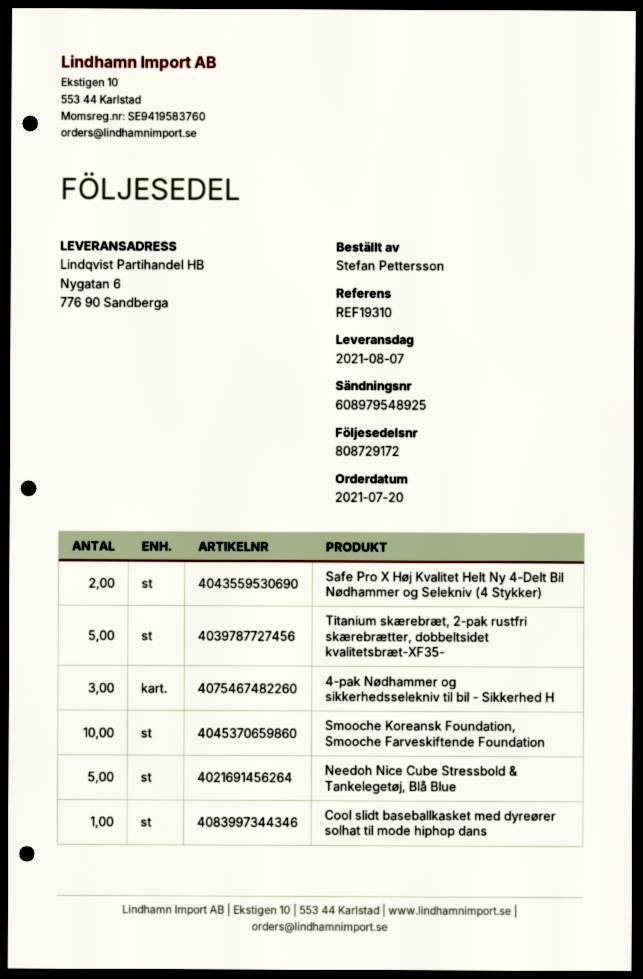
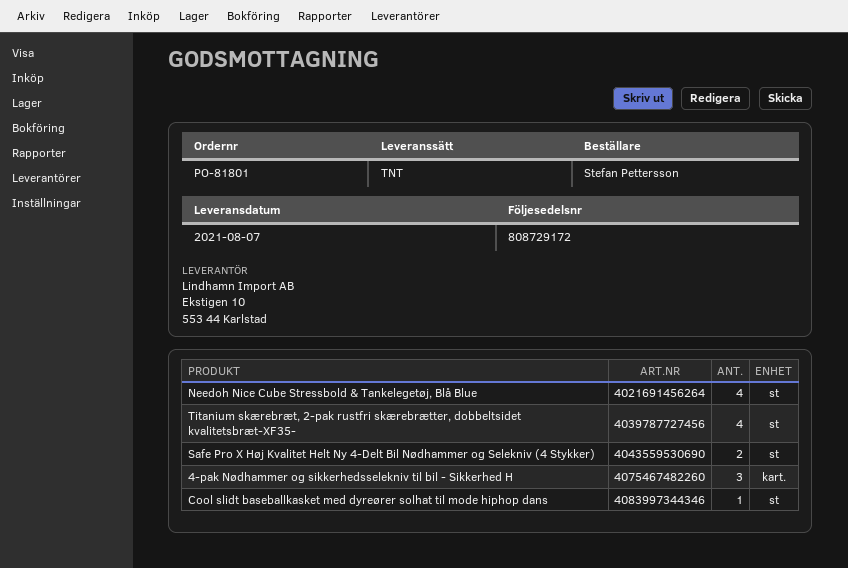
Titanium skærebræt, 2-pak rustfri skærebrætter, dobbeltsidet kvalitetsbræt-XF35-: 5 -> 4
Smooche Koreansk Foundation, Smooche Farveskiftende Foundation: 10 -> none
Needoh Nice Cube Stressbold & Tankelegetøj, Blå Blue: 5 -> 4

